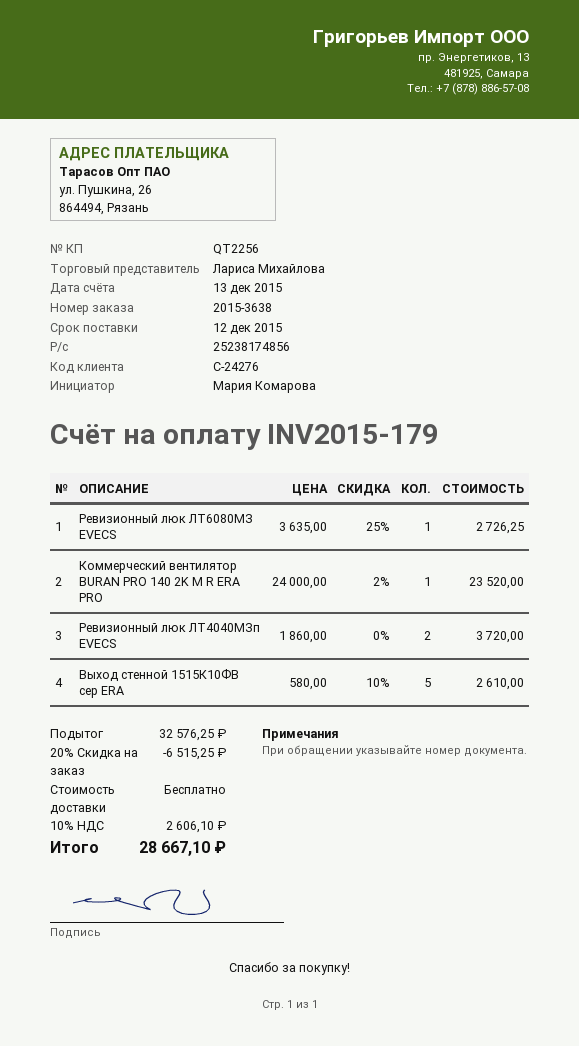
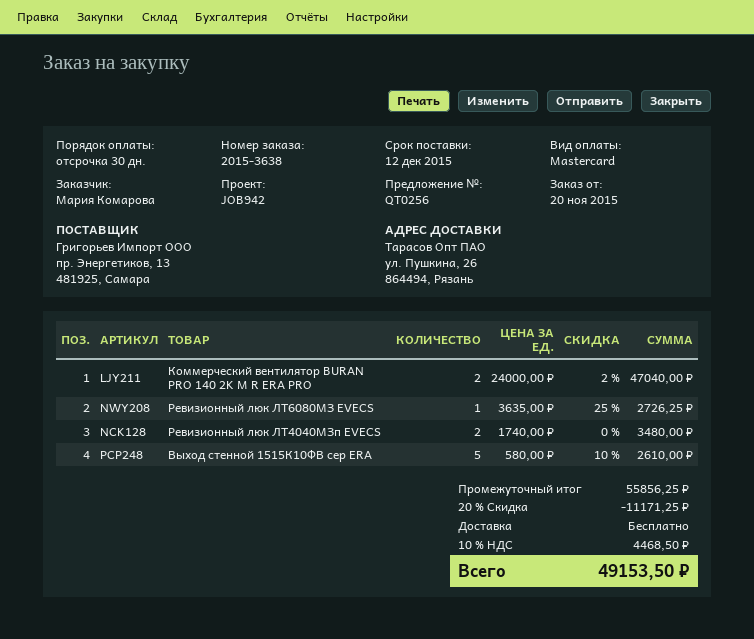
quote number: QT2256 -> QT0256
Коммерческий вентилятор BURAN PRO 140 2K M R ERA PRO: 1 x 24000.00 - 2% = 23520.00 -> 2 x 24000.00 - 2% = 47040.00
Ревизионный люк ЛТ4040МЗп EVECS: 2 x 1860.00 = 3720.00 -> 2 x 1740.00 = 3480.00
subtotal: 32576.25 -> 55856.25
discount: 20% = 6515.25 -> 20% = 11171.25
tax: 10% = 2606.10 -> 10% = 4468.50
total: 28667.10 -> 49153.50

